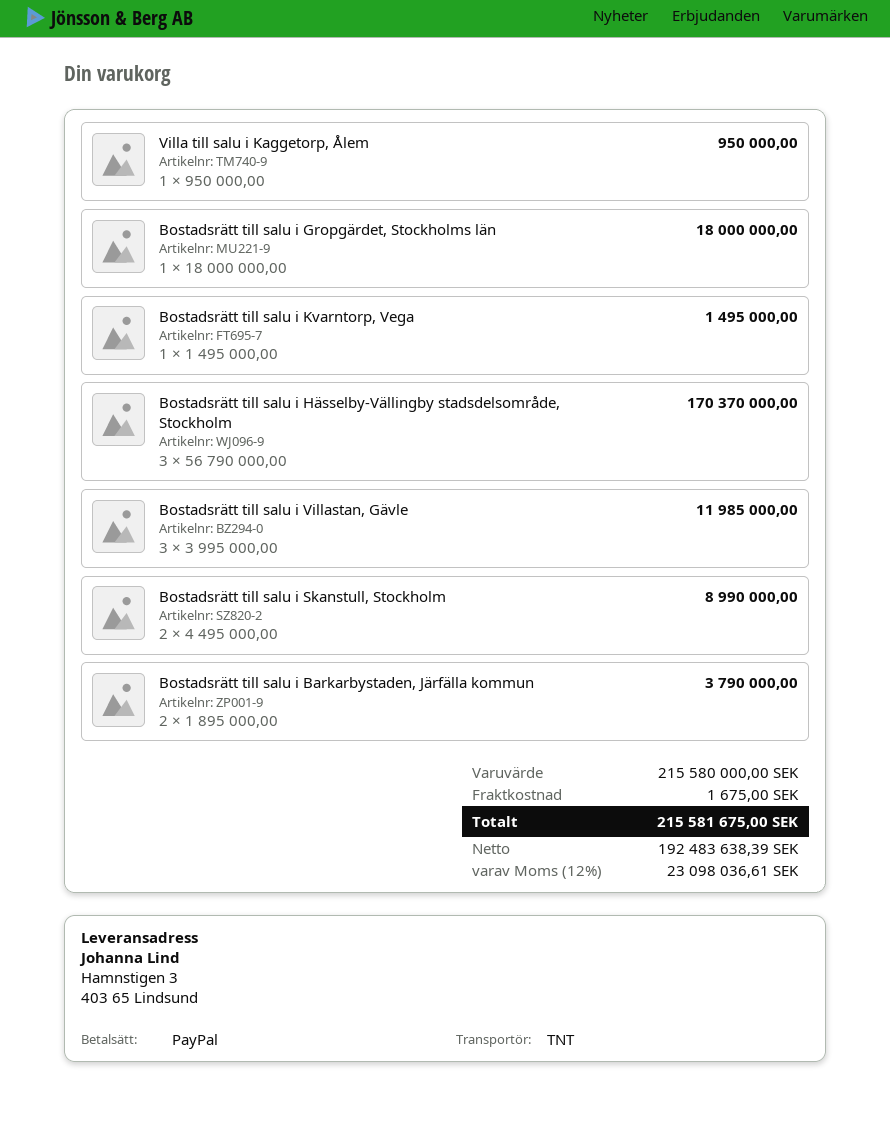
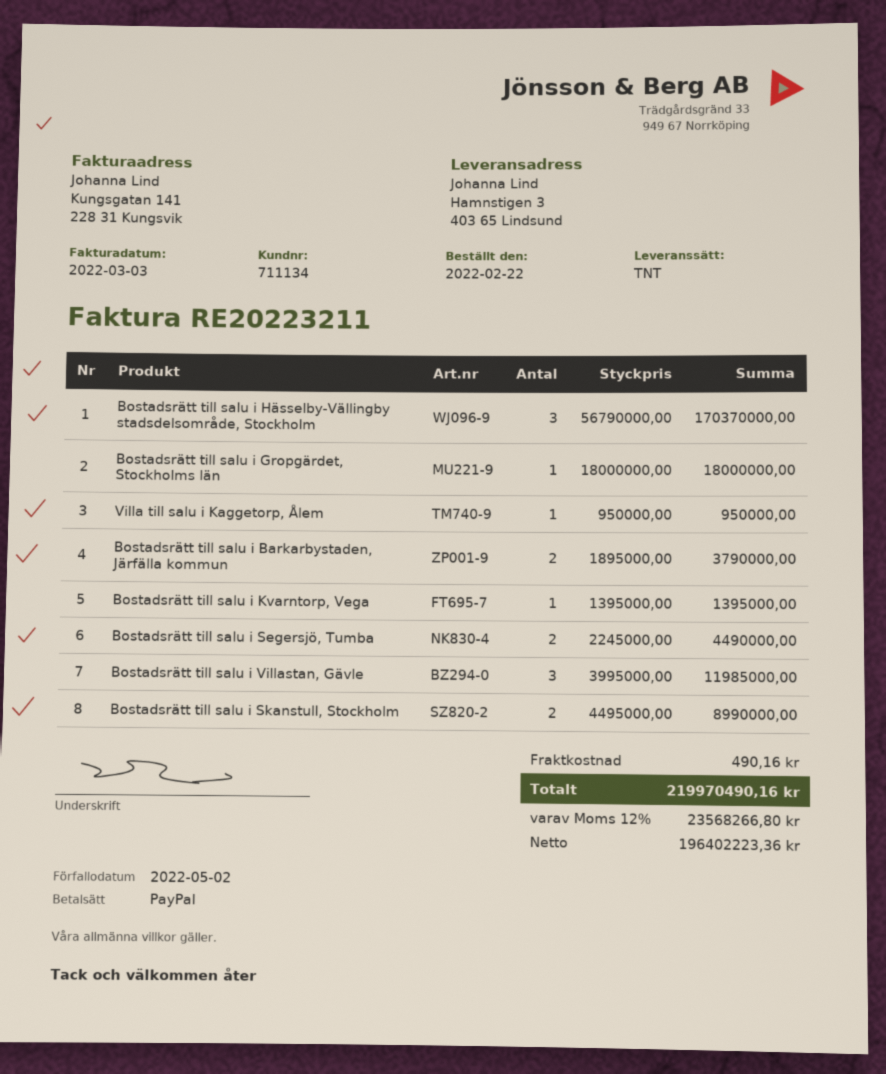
Bostadsrätt till salu i Kvarntorp, Vega: 1 x 1495000.00 = 1495000.00 -> 1 x 1395000.00 = 1395000.00
Bostadsrätt till salu i Segersjö, Tumba: none -> 2 x 2245000.00 = 4490000.00
shipping: 1675.00 -> 490.16
net: 192483638.39 -> 196402223.36
tax: 12% = 23098036.61 -> 12% = 23568266.80
total: 215581675.00 -> 219970490.16

